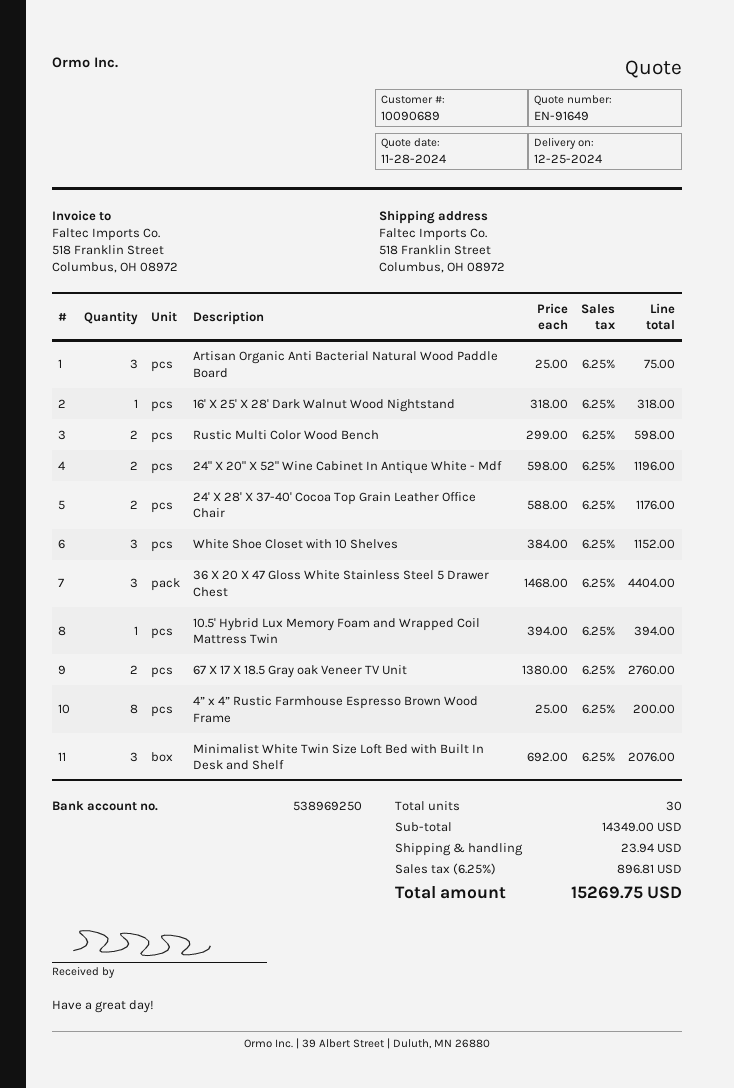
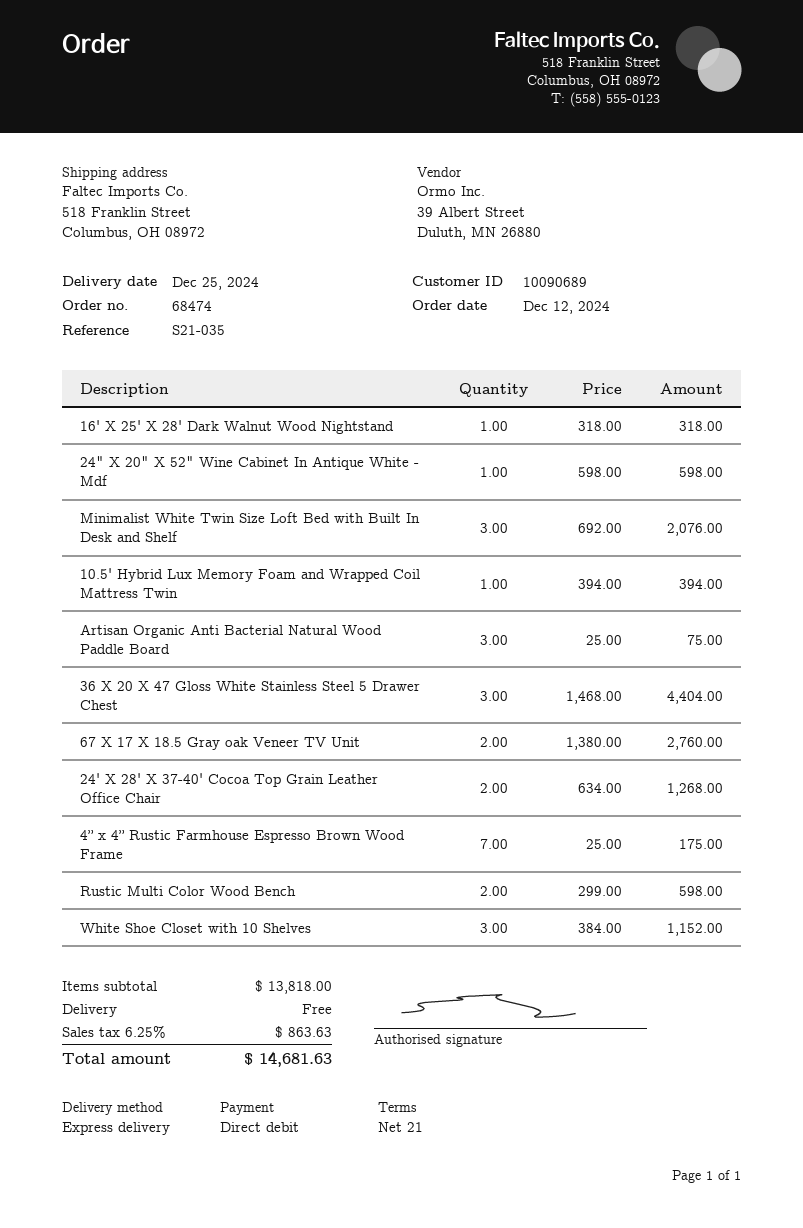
24" X 20" X 52" Wine Cabinet In Antique White - Mdf: 2 x 598.00 = 1196.00 -> 1 x 598.00 = 598.00
24' X 28' X 37-40' Cocoa Top Grain Leather Office Chair: 2 x 588.00 = 1176.00 -> 2 x 634.00 = 1268.00
4” x 4” Rustic Farmhouse Espresso Brown Wood Frame: 8 x 25.00 = 200.00 -> 7 x 25.00 = 175.00
subtotal: 14349.00 -> 13818.00
shipping: 23.94 -> 0.00
tax: 6.25% = 896.81 -> 6.25% = 863.63
total: 15269.75 -> 14681.63

